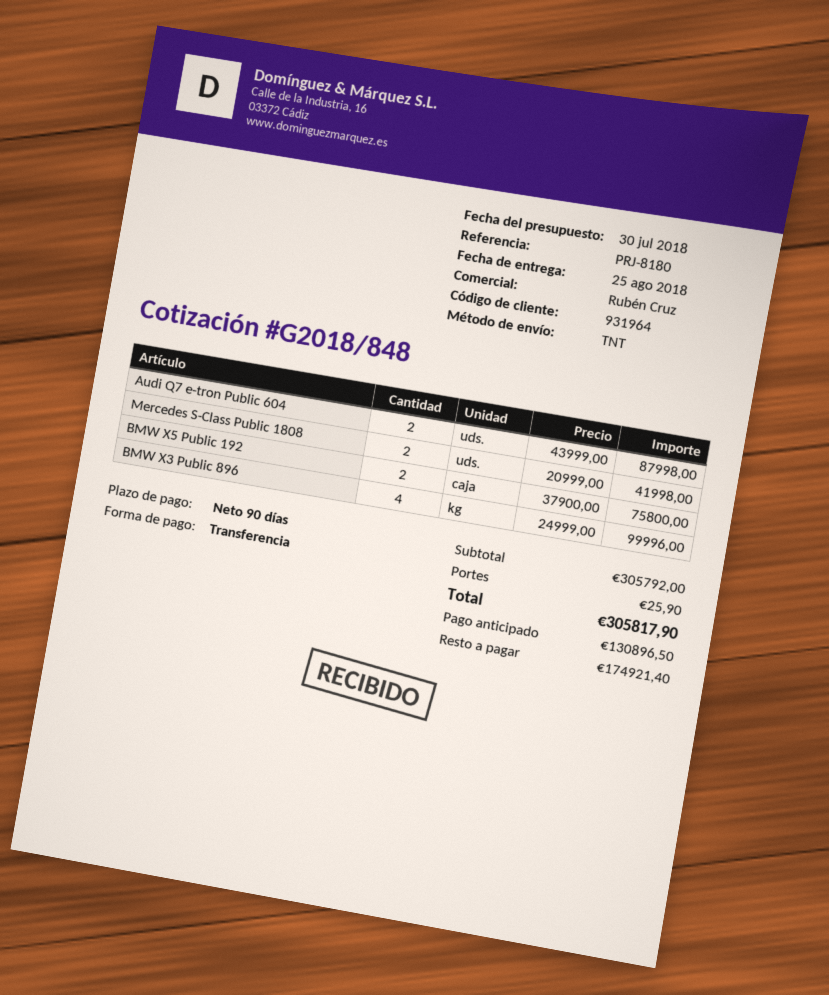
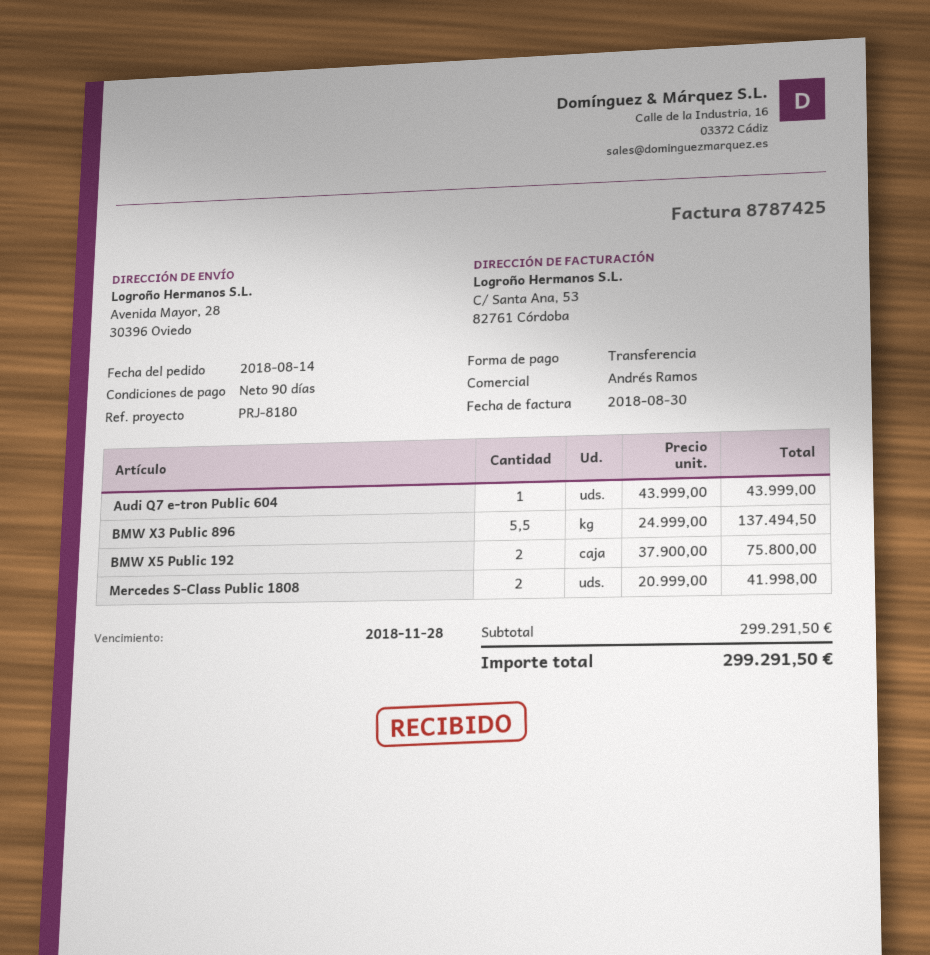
sales rep: Rubén Cruz -> Andrés Ramos
Audi Q7 e-tron Public 604: 2 x 43999.00 = 87998.00 -> 1 x 43999.00 = 43999.00
BMW X3 Public 896: 4 x 24999.00 = 99996.00 -> 5.5 x 24999.00 = 137494.50
subtotal: 305792.00 -> 299291.50
shipping: 25.90 -> none
total: 305817.90 -> 299291.50

